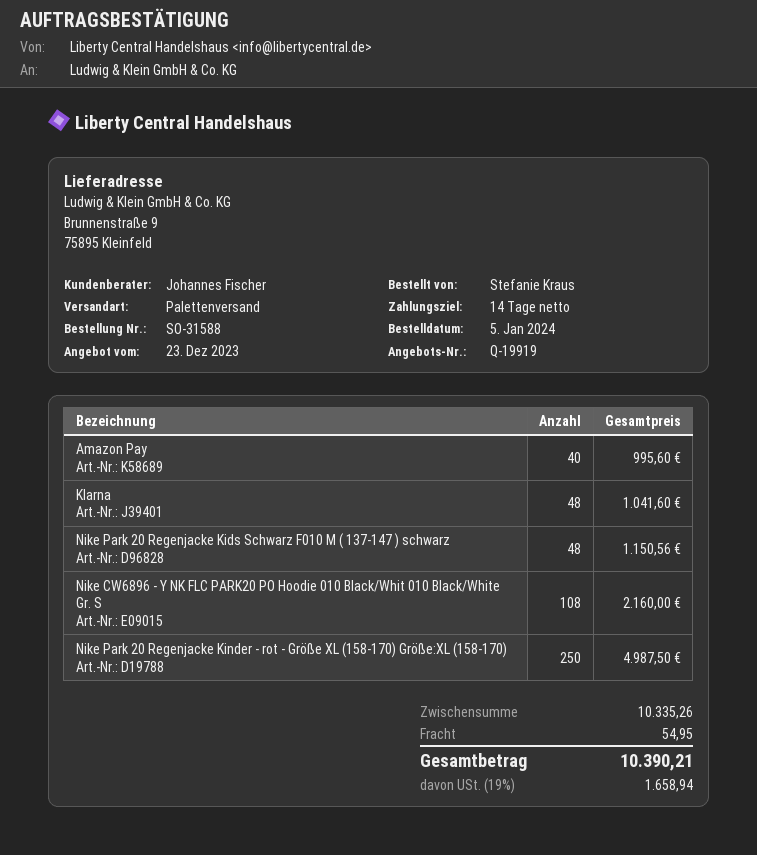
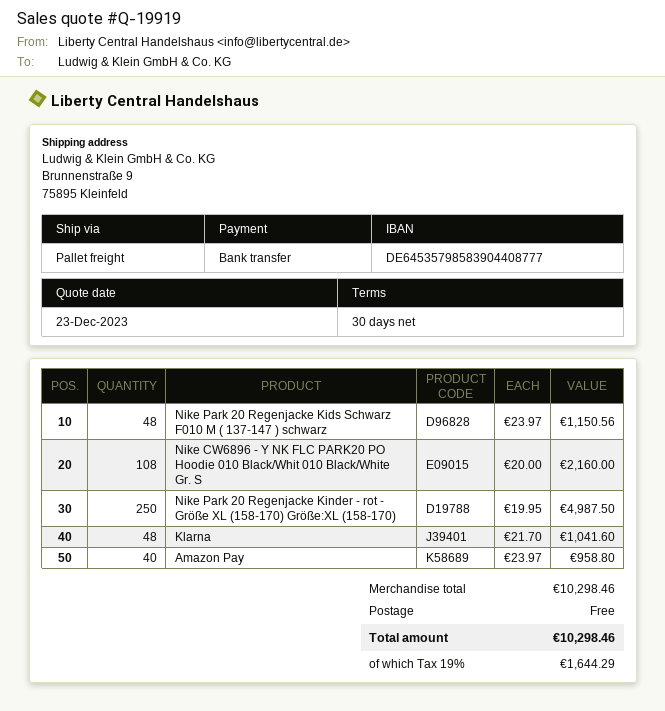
payment terms: 14 days -> 30 days
Amazon Pay: 40 for 995.60 -> 40 for 958.80
subtotal: 10335.26 -> 10298.46
shipping: 54.95 -> 0.00
tax: 19% = 1658.94 -> 19% = 1644.29
total: 10390.21 -> 10298.46

